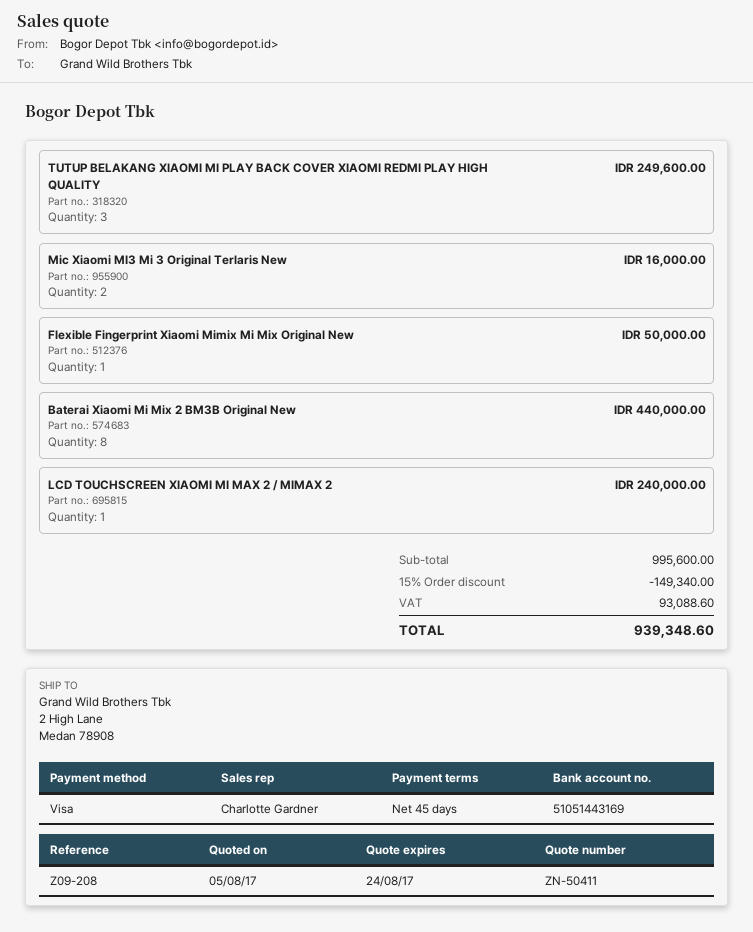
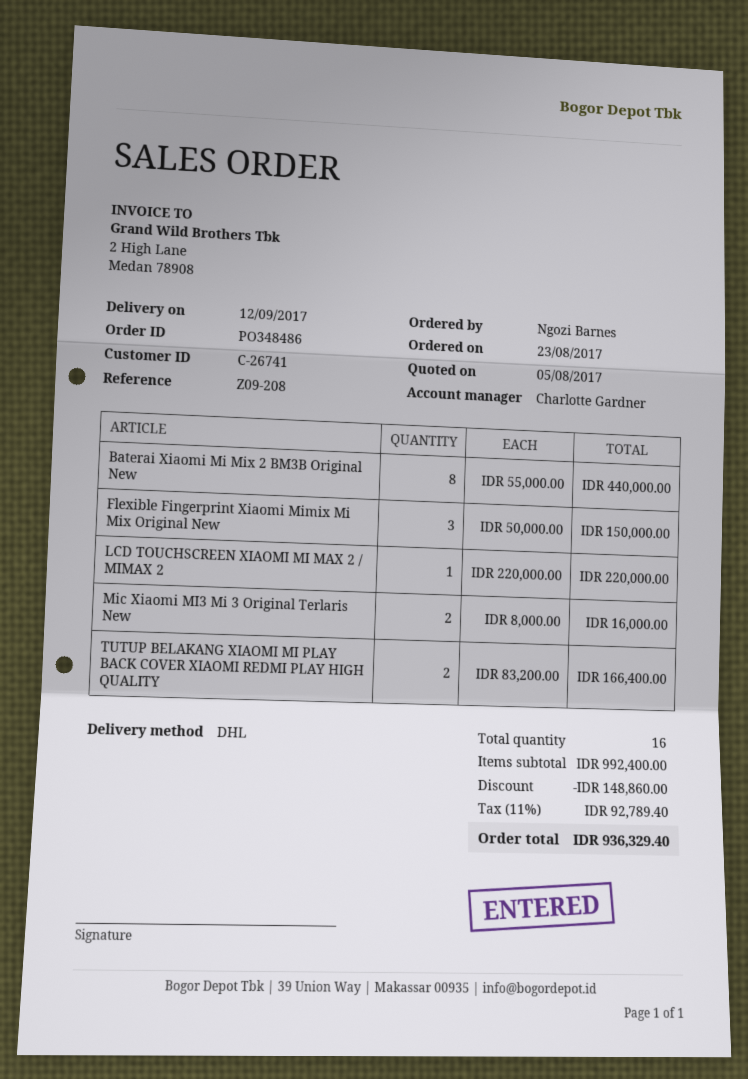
TUTUP BELAKANG XIAOMI MI PLAY BACK COVER XIAOMI REDMI PLAY HIGH QUALITY: 3 for 249600.00 -> 2 for 166400.00
Flexible Fingerprint Xiaomi Mimix Mi Mix Original New: 1 for 50000.00 -> 3 for 150000.00
LCD TOUCHSCREEN XIAOMI MI MAX 2 / MIMAX 2: 1 for 240000.00 -> 1 for 220000.00
subtotal: 995600.00 -> 992400.00
discount: 149340.00 -> 148860.00
tax: 93088.60 -> 92789.40
total: 939348.60 -> 936329.40

